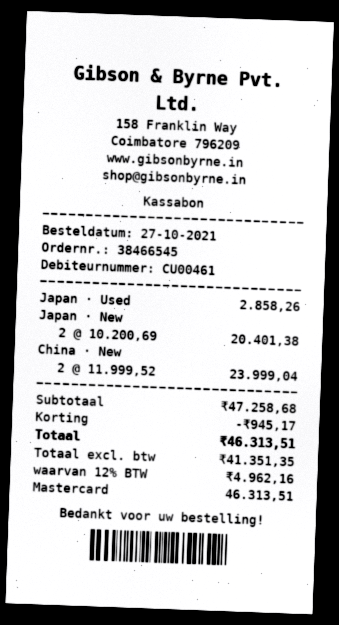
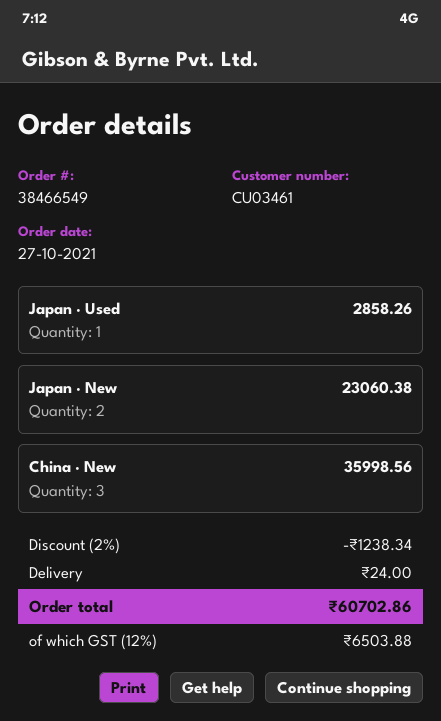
order number: 38466545 -> 38466549
customer number: CU00461 -> CU03461
Japan · New: 2 for 20401.38 -> 2 for 23060.38
China · New: 2 for 23999.04 -> 3 for 35998.56
discount: 945.17 -> 1238.34
shipping: none -> 24.00
tax: 12% = 4962.16 -> 12% = 6503.88
total: 46313.51 -> 60702.86

